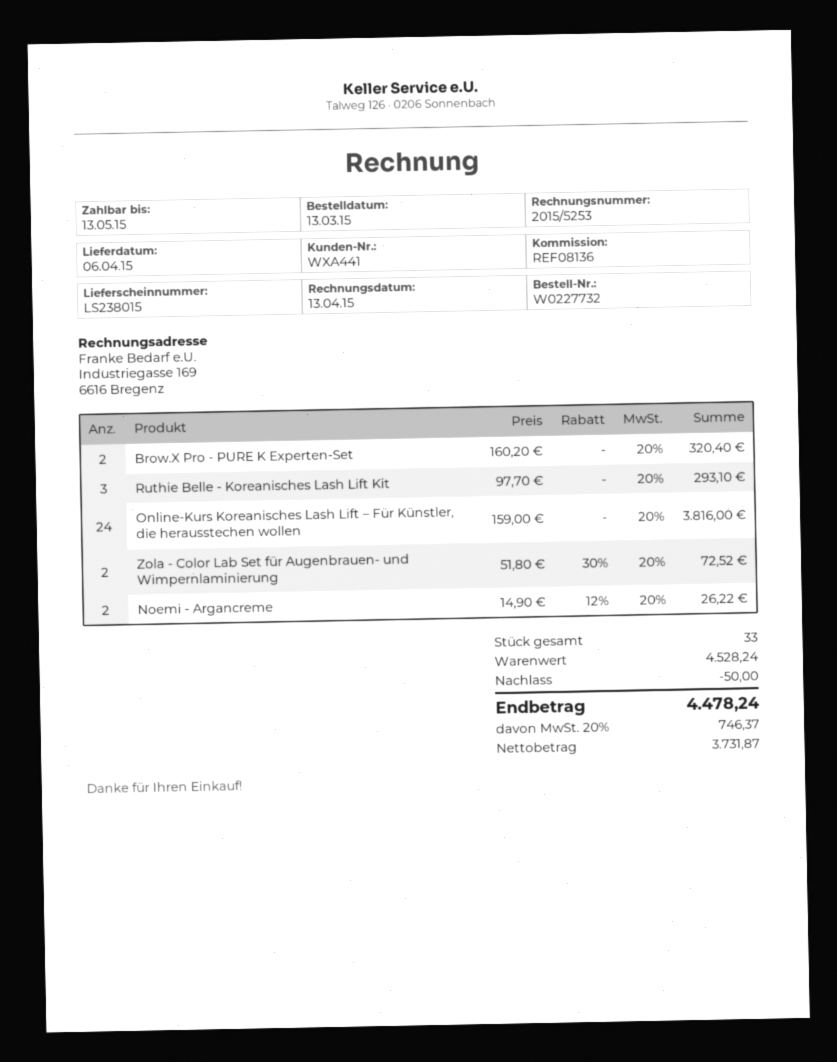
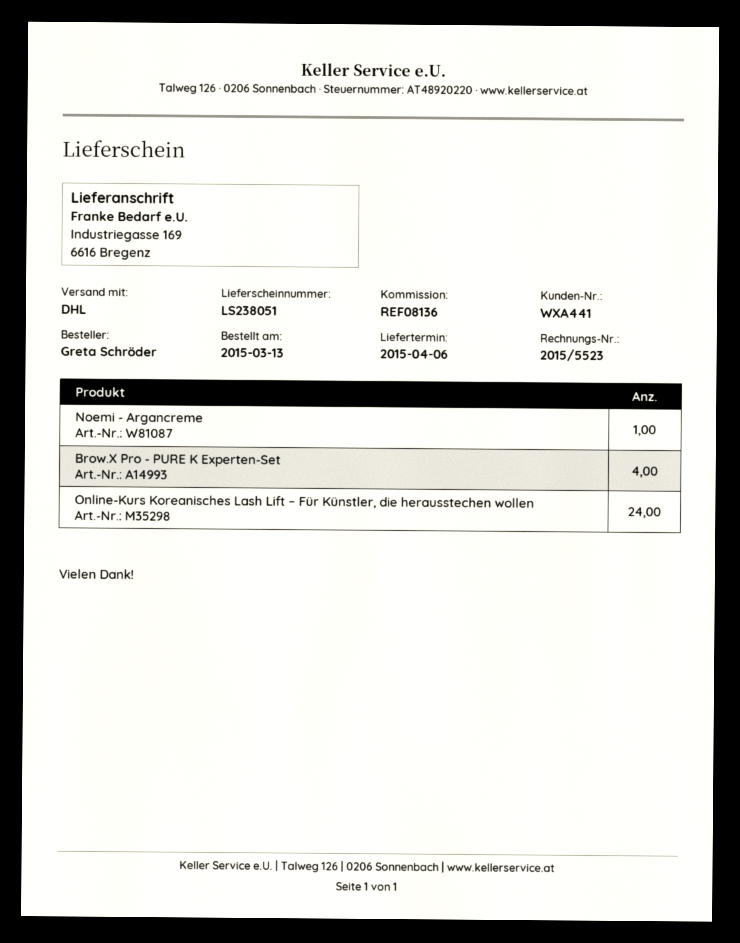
delivery note number: LS238015 -> LS238051
invoice number: 2015/5253 -> 2015/5523
Brow.X Pro - PURE K Experten-Set: 2 -> 4
Ruthie Belle - Koreanisches Lash Lift Kit: 3 -> none
Zola - Color Lab Set für Augenbrauen- und Wimpernlaminierung: 2 -> none
Noemi - Argancreme: 2 -> 1

